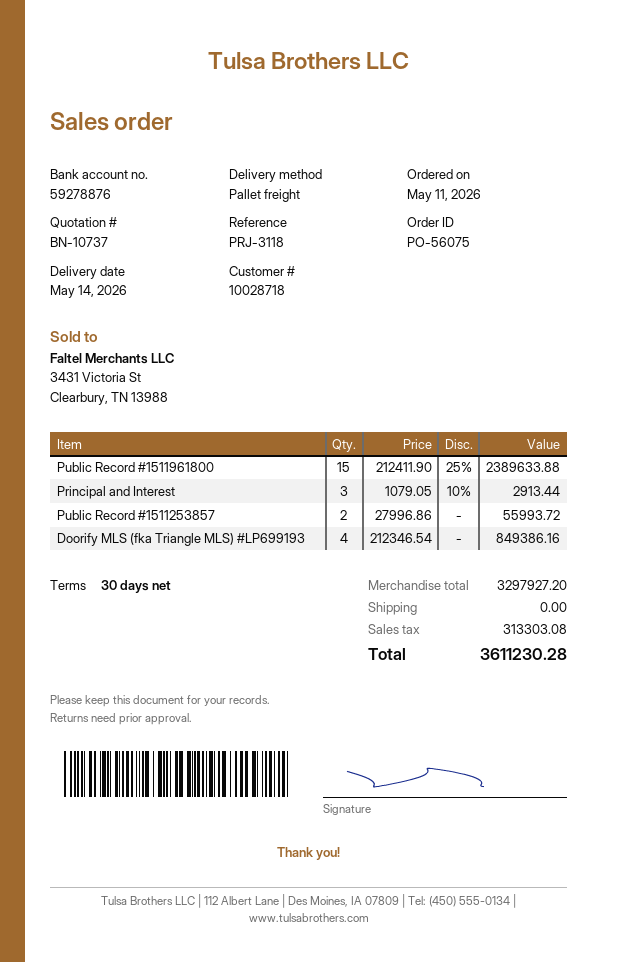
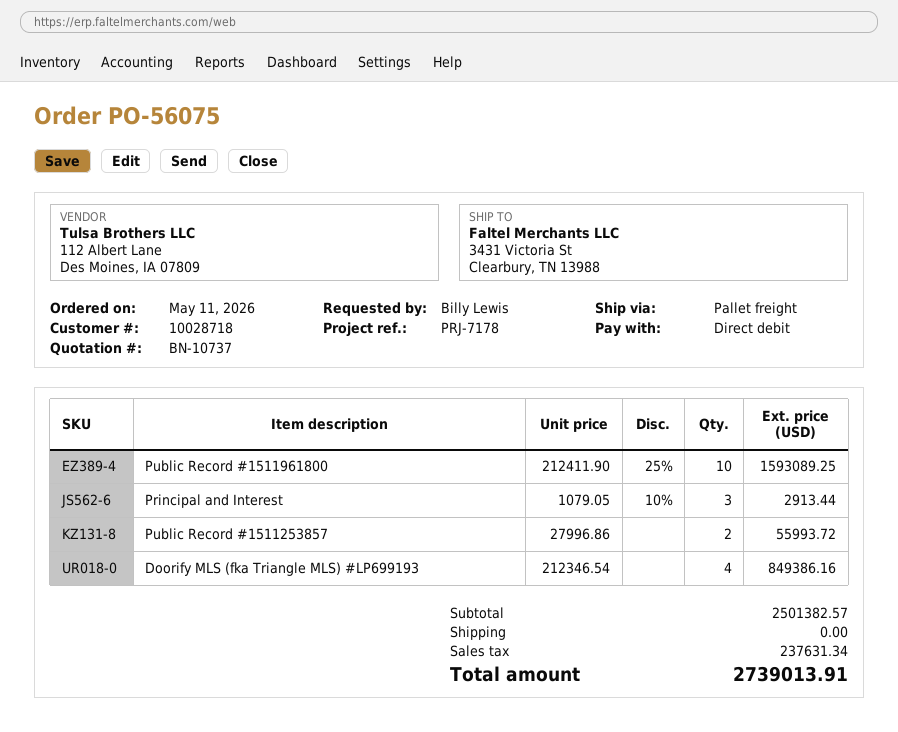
reference: PRJ-3118 -> PRJ-7178
Public Record #1511961800: 15 x 212411.90 - 25% = 2389633.88 -> 10 x 212411.90 - 25% = 1593089.25
subtotal: 3297927.20 -> 2501382.57
tax: 313303.08 -> 237631.34
total: 3611230.28 -> 2739013.91

